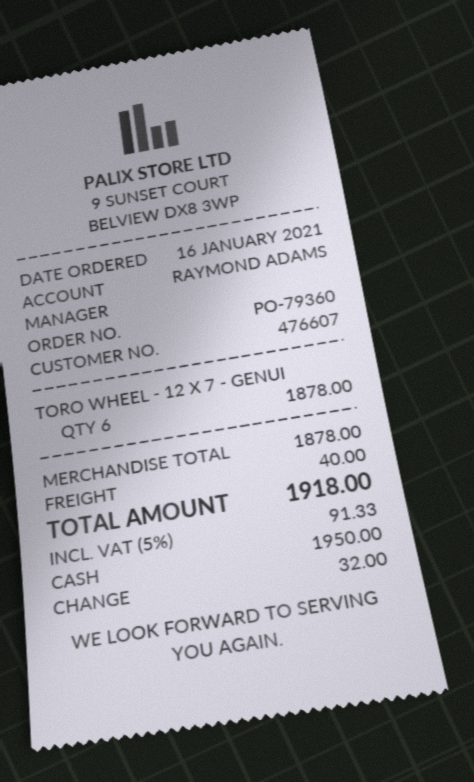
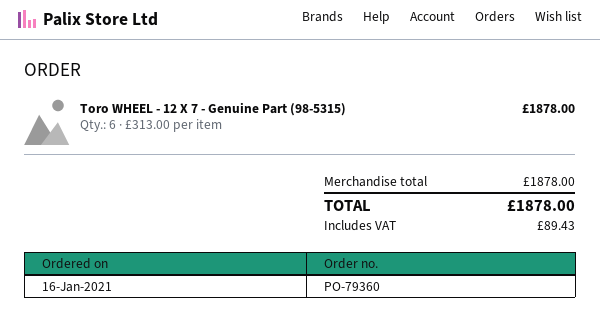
shipping: 40.00 -> none
tax: 91.33 -> 89.43
total: 1918.00 -> 1878.00

